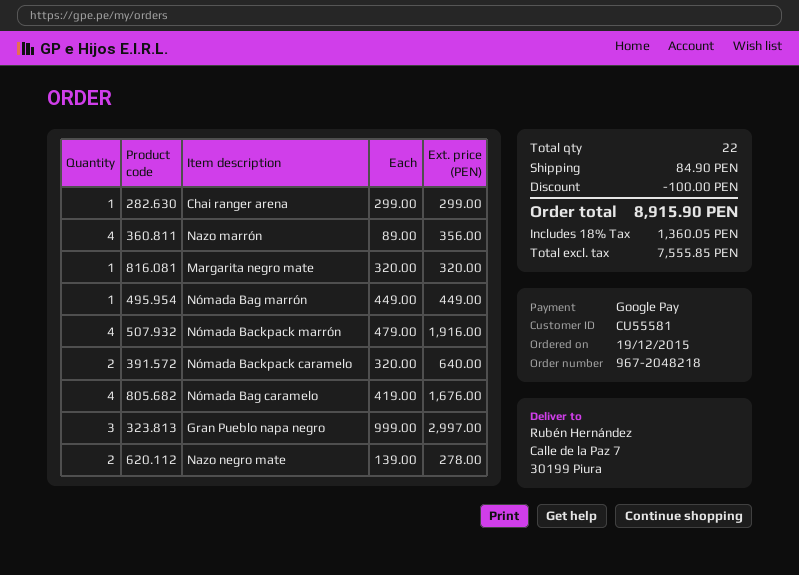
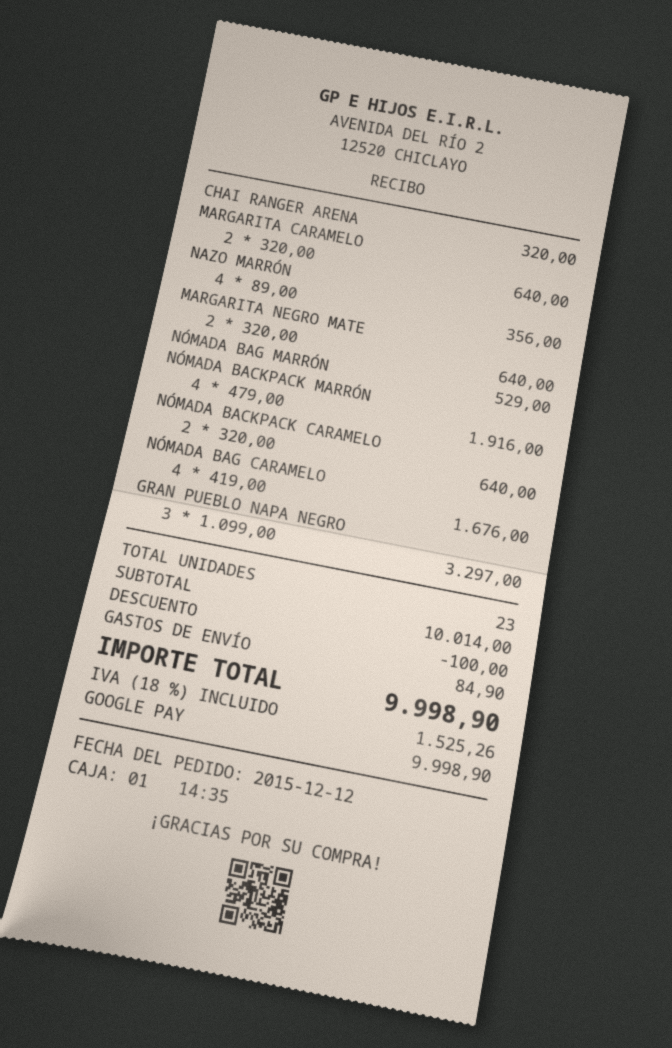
order date: 2015-12-19 -> 2015-12-12
Chai ranger arena: 1 x 299.00 = 299.00 -> 1 x 320.00 = 320.00
Margarita negro mate: 1 x 320.00 = 320.00 -> 2 x 320.00 = 640.00
Nómada Bag marrón: 1 x 449.00 = 449.00 -> 1 x 529.00 = 529.00
Gran Pueblo napa negro: 3 x 999.00 = 2997.00 -> 3 x 1099.00 = 3297.00
Nazo negro mate: 2 x 139.00 = 278.00 -> none
MARGARITA CARAMELO: none -> 2 x 320.00 = 640.00
total quantity: 22 -> 23
tax: 18% = 1360.05 -> 18% = 1525.26
total: 8915.90 -> 9998.90

